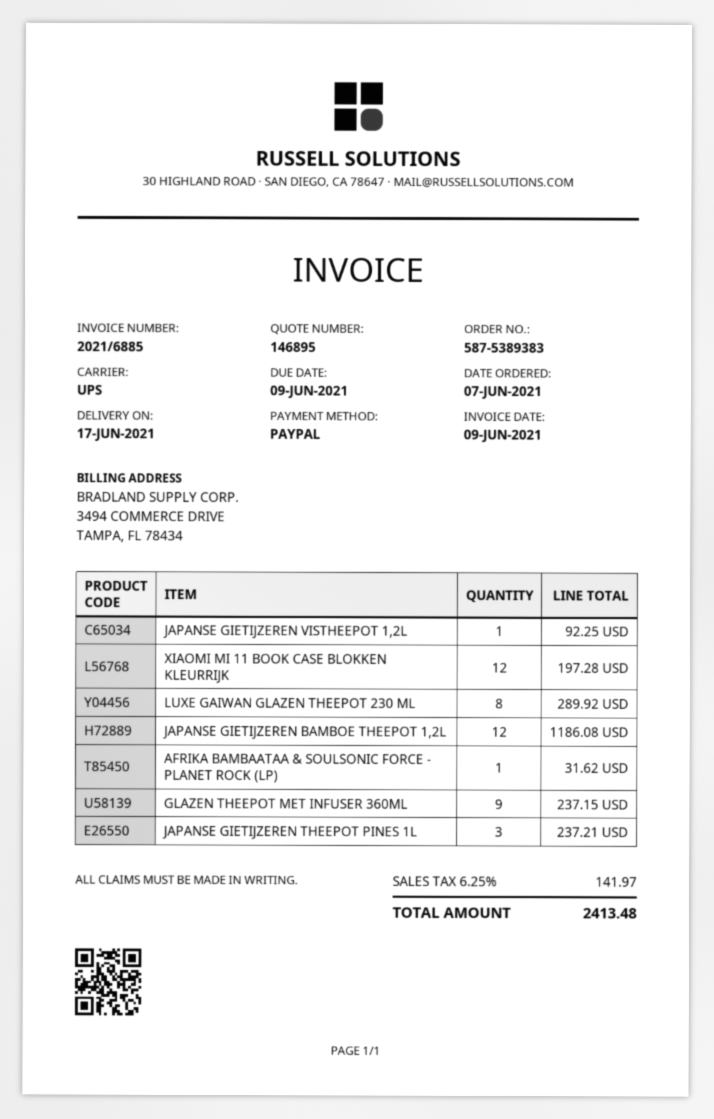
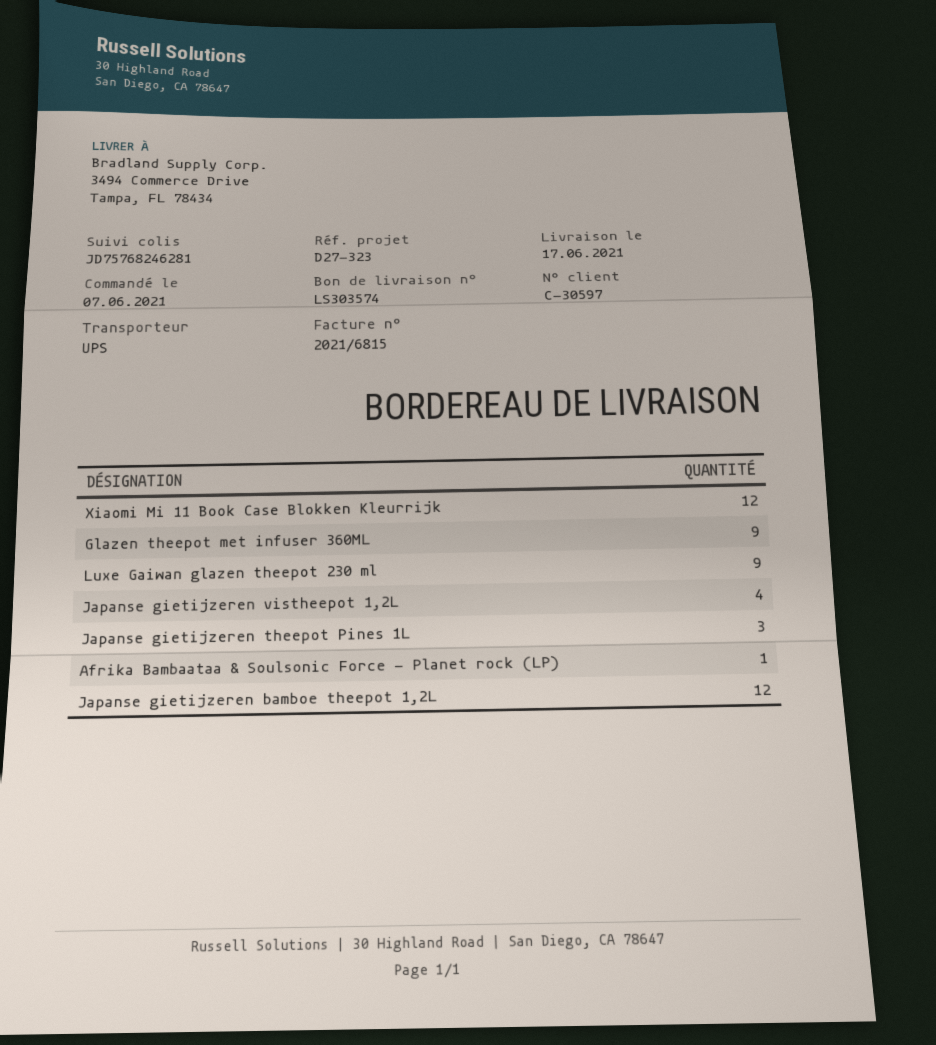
invoice number: 2021/6885 -> 2021/6815
JAPANSE GIETIJZEREN VISTHEEPOT 1,2L: 1 -> 4
LUXE GAIWAN GLAZEN THEEPOT 230 ML: 8 -> 9

